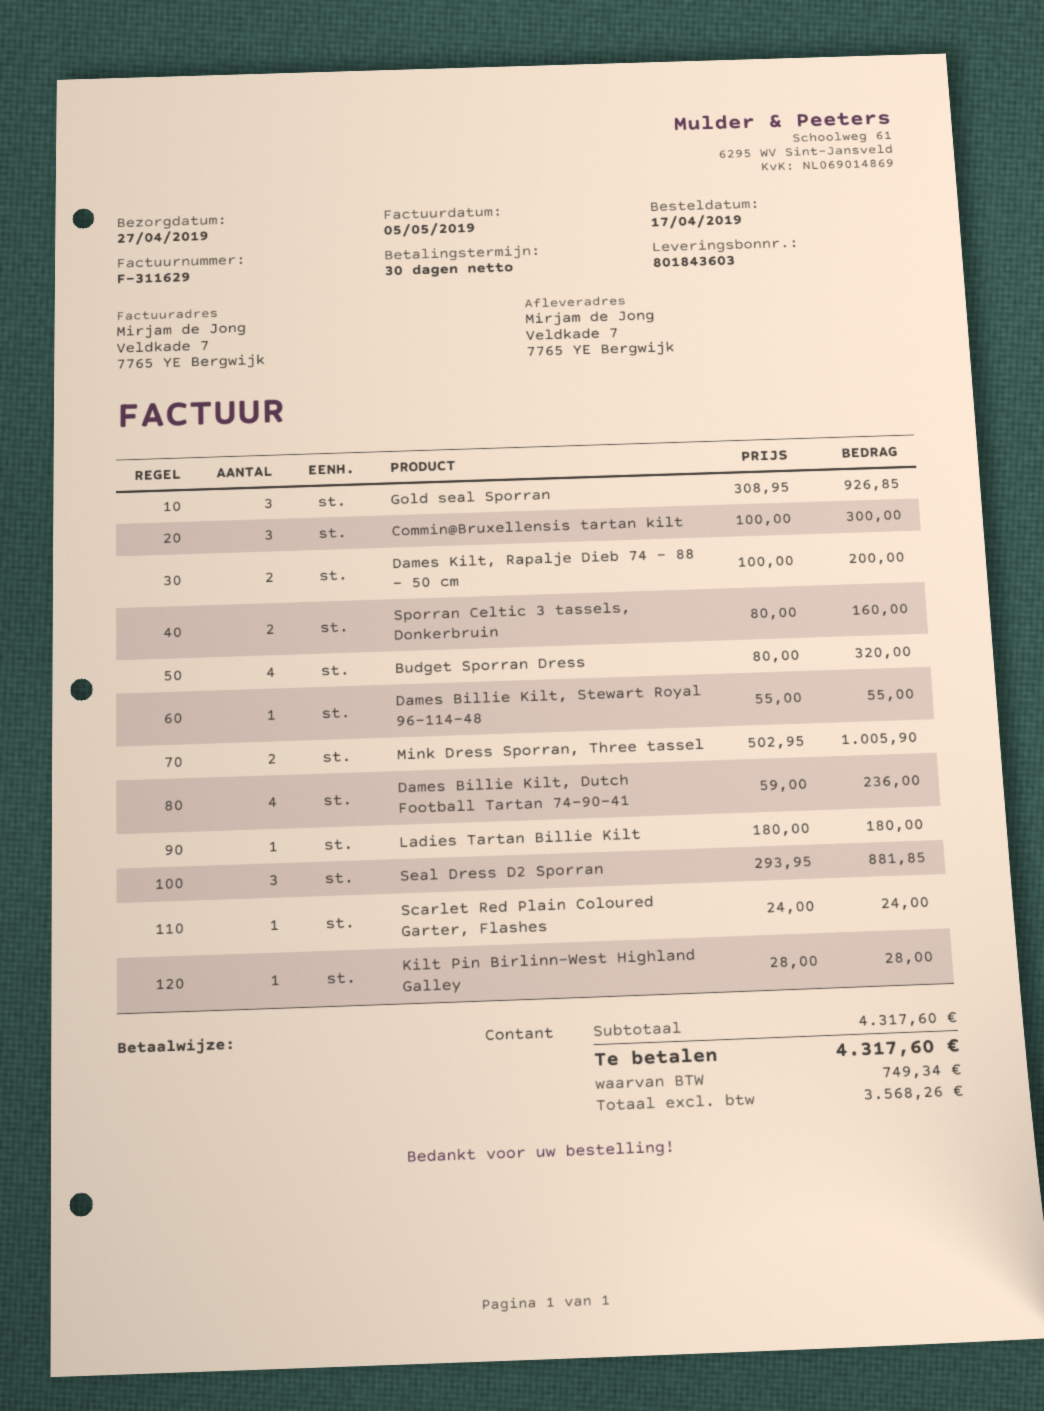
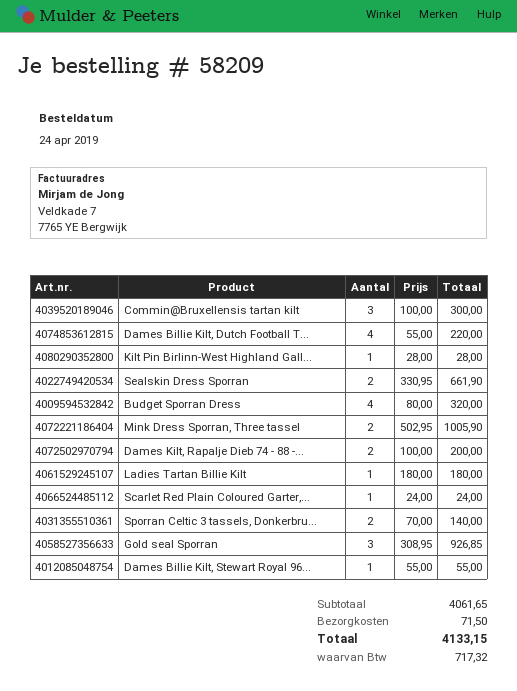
order date: 2019-04-17 -> 2019-04-24
Sporran Celtic 3 tassels, Donkerbruin: 2 x 80.00 = 160.00 -> 2 x 70.00 = 140.00
Dames Billie Kilt, Dutch Football Tartan 74-90-41: 4 x 59.00 = 236.00 -> 4 x 55.00 = 220.00
Seal Dress D2 Sporran: 3 x 293.95 = 881.85 -> none
Sealskin Dress Sporran: none -> 2 x 330.95 = 661.90
subtotal: 4317.60 -> 4061.65
shipping: none -> 71.50
tax: 749.34 -> 717.32
total: 4317.60 -> 4133.15

